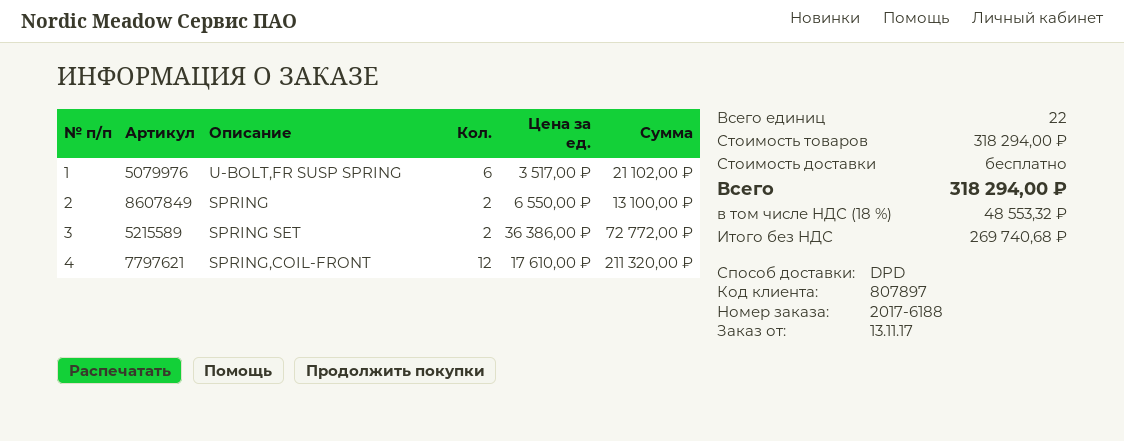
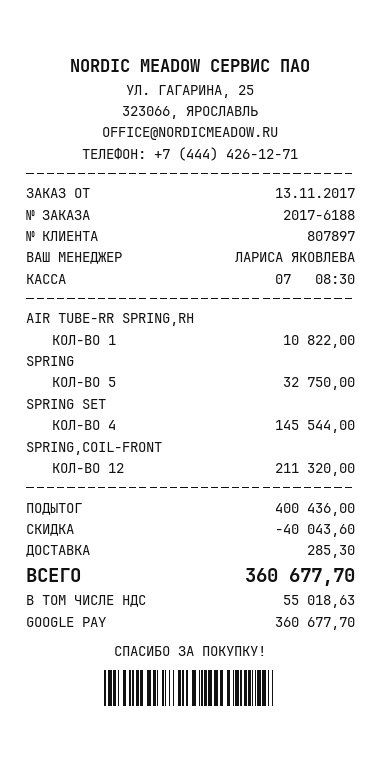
U-BOLT,FR SUSP SPRING: 6 for 21102.00 -> none
SPRING: 2 for 13100.00 -> 5 for 32750.00
SPRING SET: 2 for 72772.00 -> 4 for 145544.00
AIR TUBE-RR SPRING,RH: none -> 1 for 10822.00
subtotal: 318294.00 -> 400436.00
discount: none -> 40043.60
shipping: 0.00 -> 285.30
tax: 48553.32 -> 55018.63
total: 318294.00 -> 360677.70

